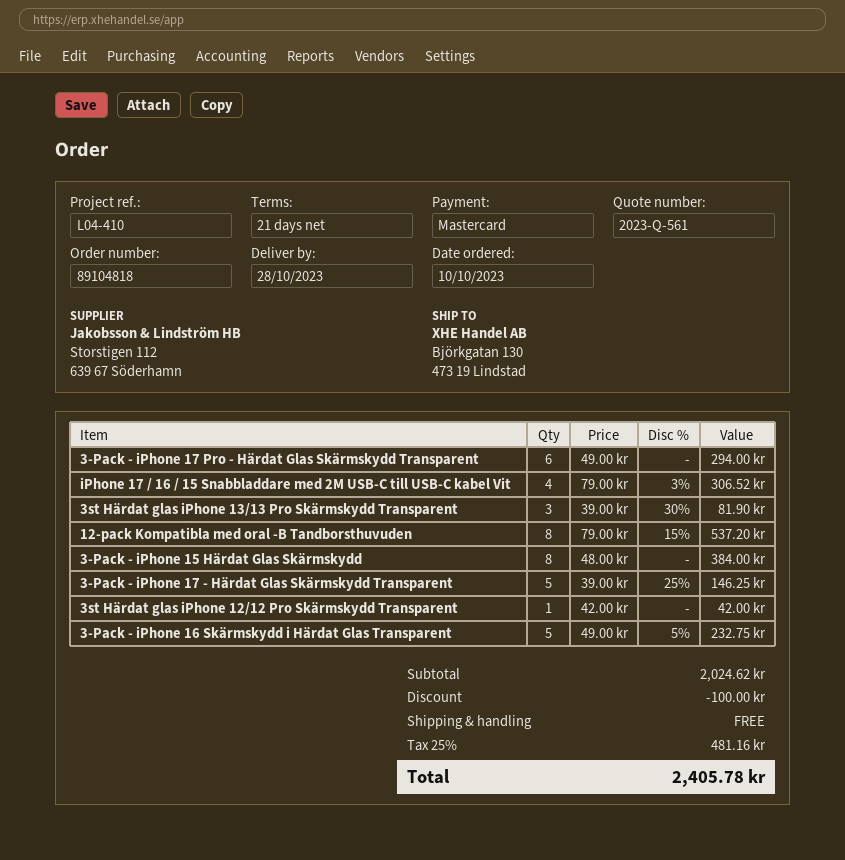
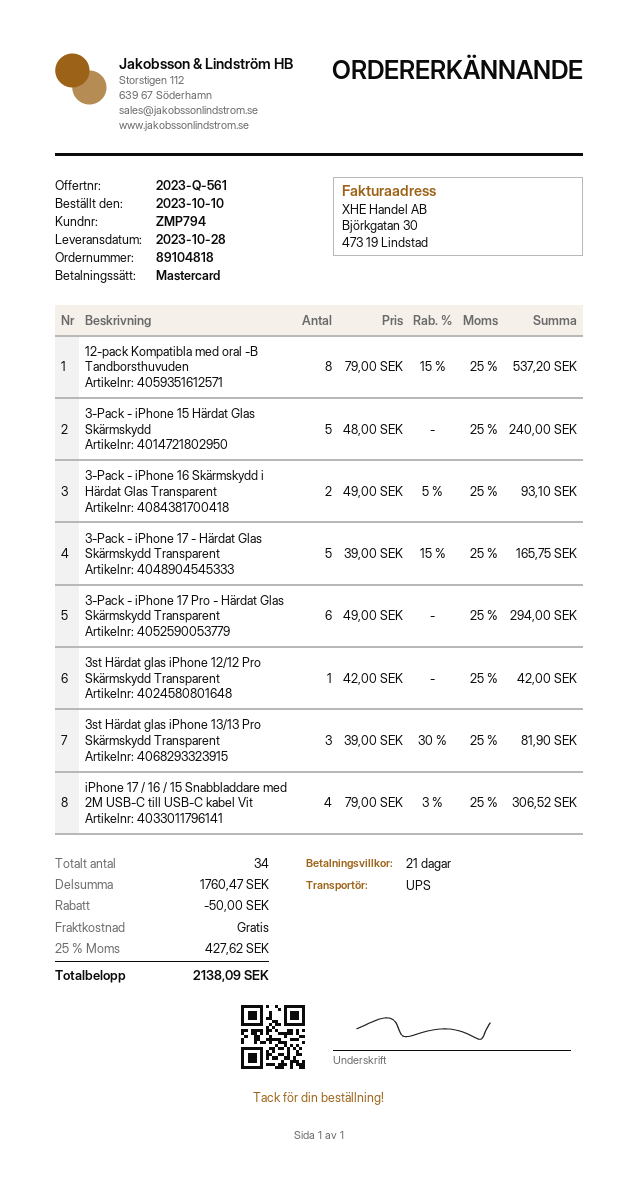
3-Pack - iPhone 15 Härdat Glas Skärmskydd: 8 x 48.00 = 384.00 -> 5 x 48.00 = 240.00
3-Pack - iPhone 17 - Härdat Glas Skärmskydd Transparent: 5 x 39.00 - 25% = 146.25 -> 5 x 39.00 - 15% = 165.75
3-Pack - iPhone 16 Skärmskydd i Härdat Glas Transparent: 5 x 49.00 - 5% = 232.75 -> 2 x 49.00 - 5% = 93.10
subtotal: 2024.62 -> 1760.47
discount: 100.00 -> 50.00
tax: 25% = 481.16 -> 25% = 427.62
total: 2405.78 -> 2138.09

